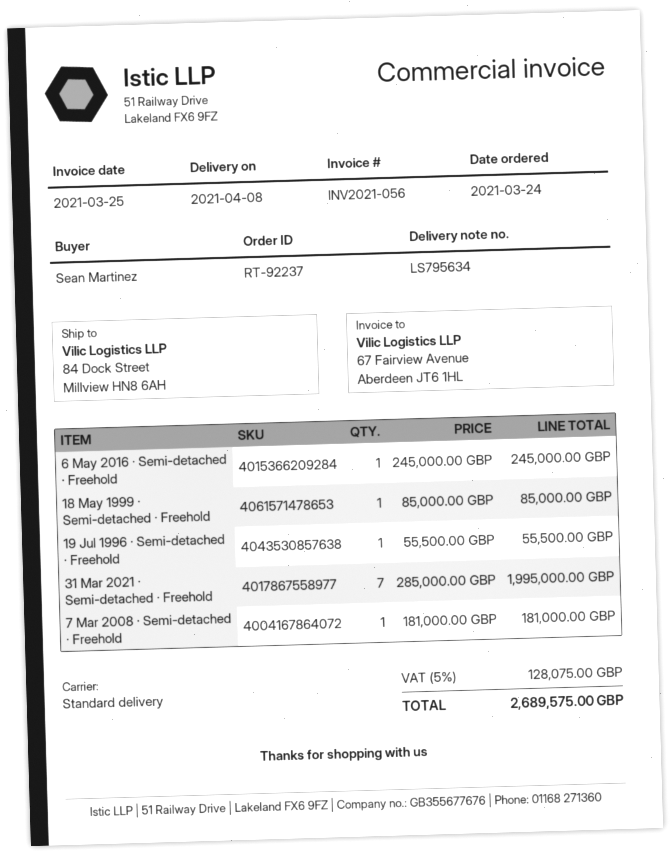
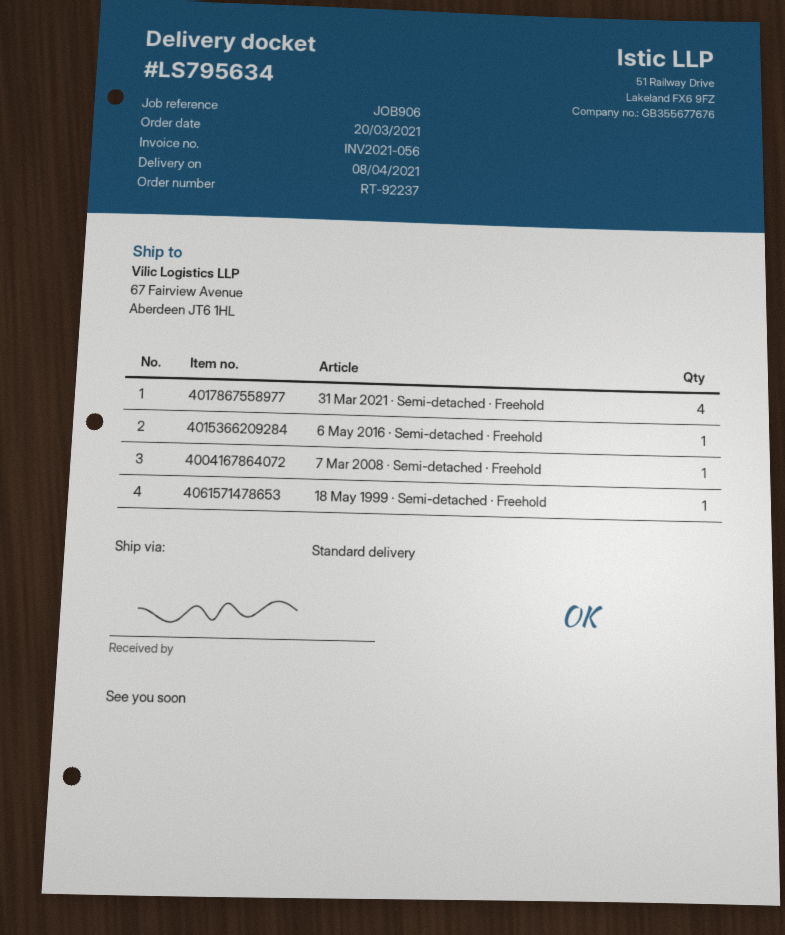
order date: 2021-03-24 -> 2021-03-20
ship to: 84 Dock Street, Millview HN8 6AH -> 67 Fairview Avenue, Aberdeen JT6 1HL
19 Jul 1996 · Semi-detached · Freehold: 1 -> none
31 Mar 2021 · Semi-detached · Freehold: 7 -> 4

